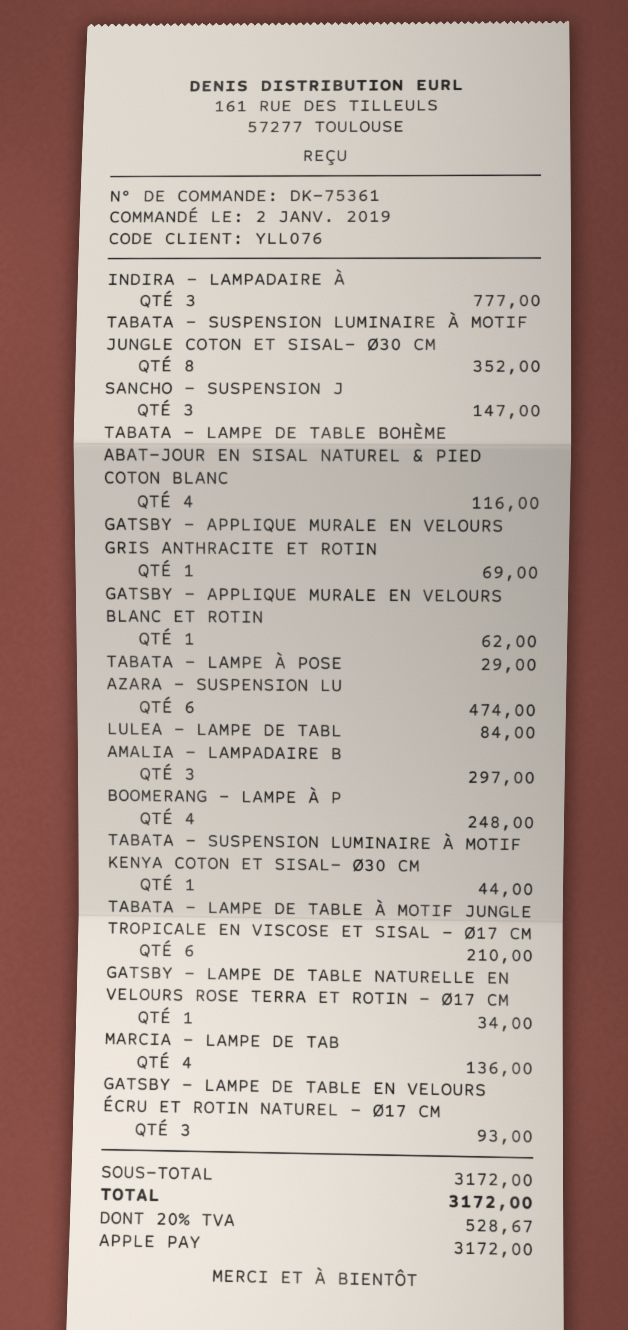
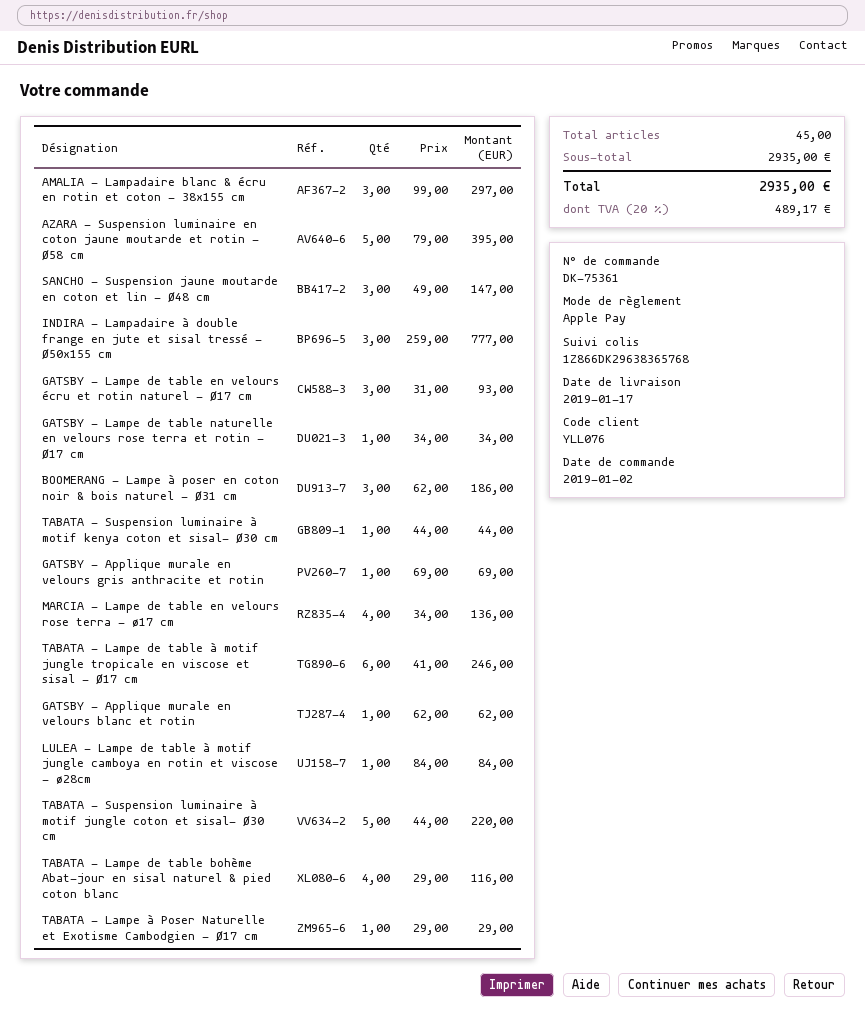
TABATA - SUSPENSION LUMINAIRE À MOTIF JUNGLE COTON ET SISAL- Ø30 CM: 8 for 352.00 -> 5 for 220.00
AZARA - SUSPENSION LU: 6 for 474.00 -> 5 for 395.00
BOOMERANG - LAMPE À P: 4 for 248.00 -> 3 for 186.00
TABATA - LAMPE DE TABLE À MOTIF JUNGLE TROPICALE EN VISCOSE ET SISAL - Ø17 CM: 6 for 210.00 -> 6 for 246.00
subtotal: 3172.00 -> 2935.00
tax: 20% = 528.67 -> 20% = 489.17
total: 3172.00 -> 2935.00

